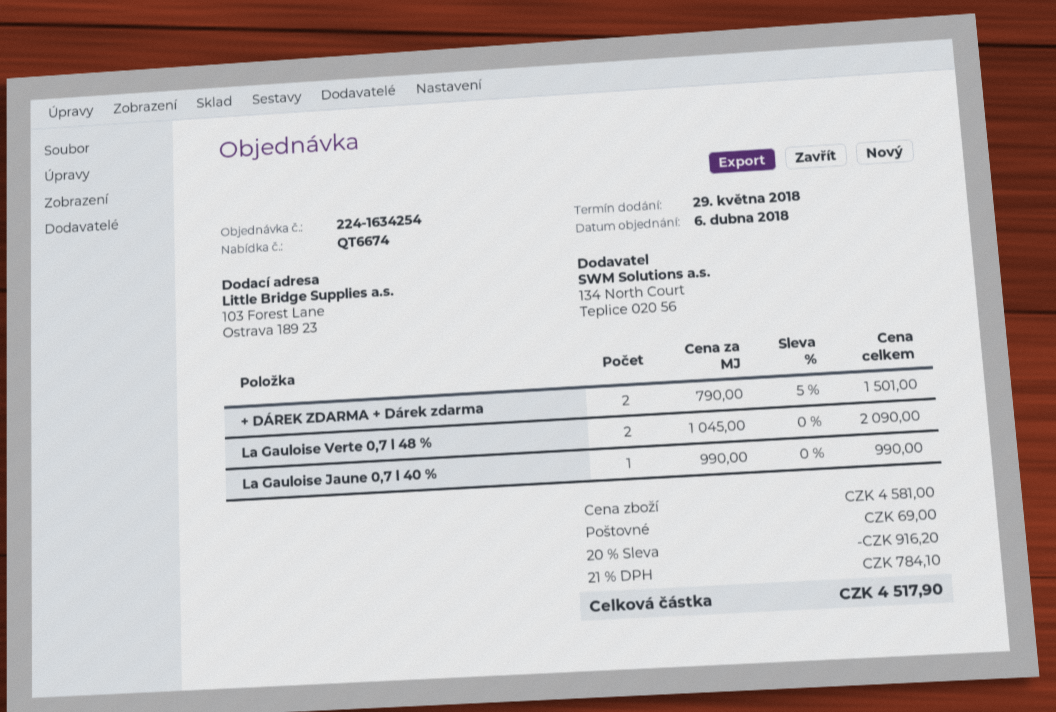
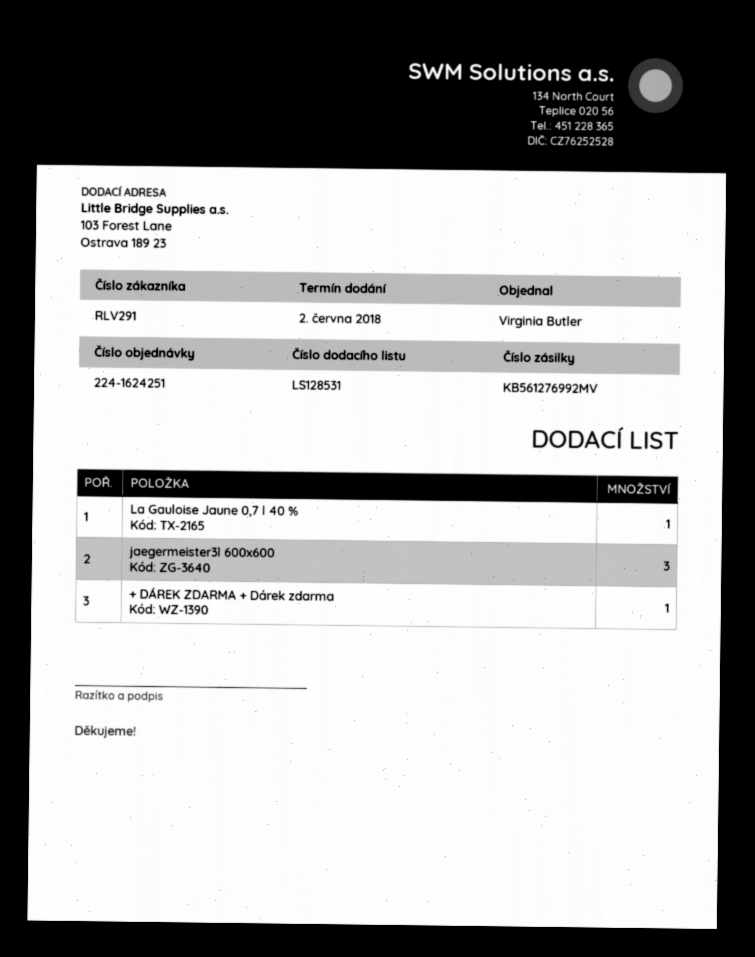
order number: 224-1634254 -> 224-1624251
delivery date: 2018-05-29 -> 2018-06-02
+ DÁREK ZDARMA + Dárek zdarma: 2 -> 1
La Gauloise Verte 0,7 l 48 %: 2 -> none
jaegermeister3l 600x600: none -> 3

